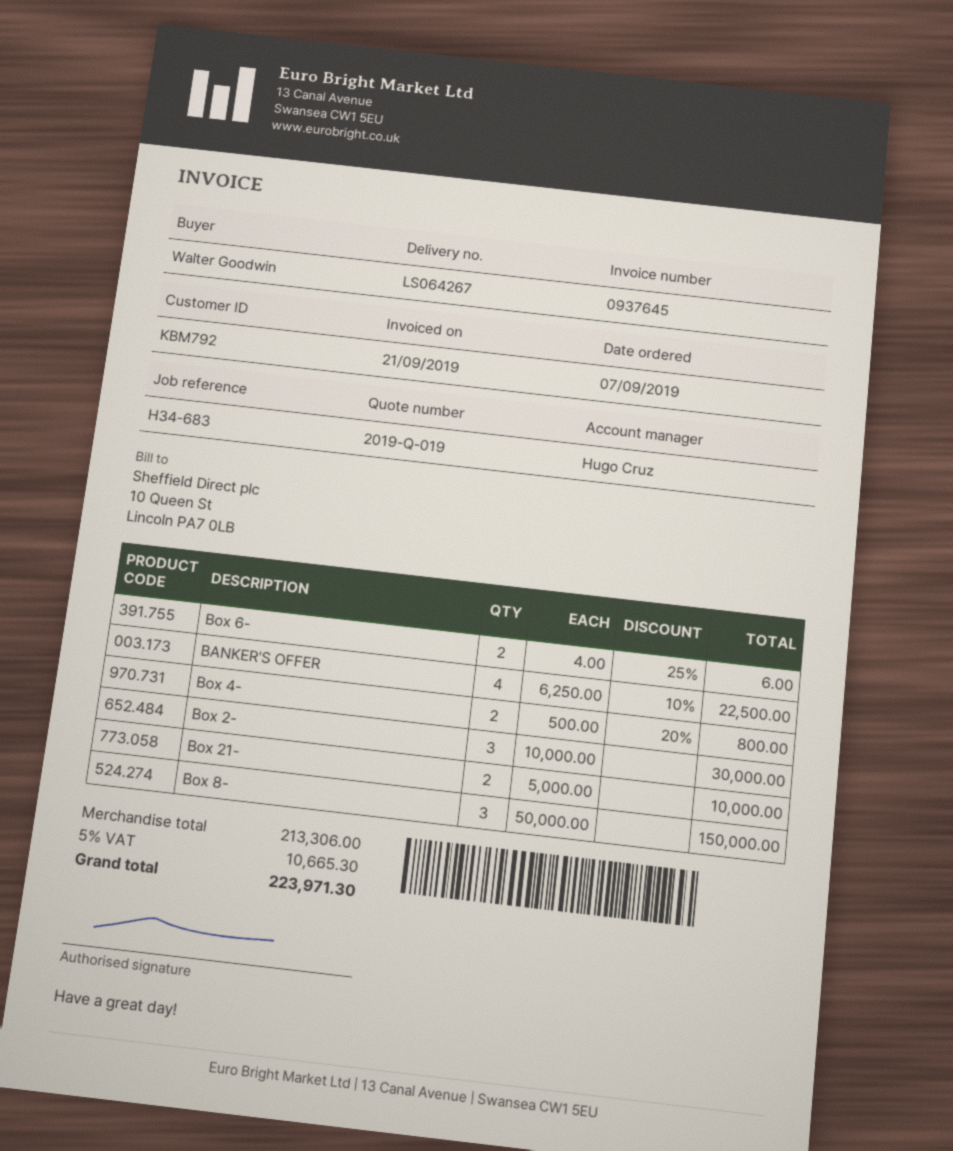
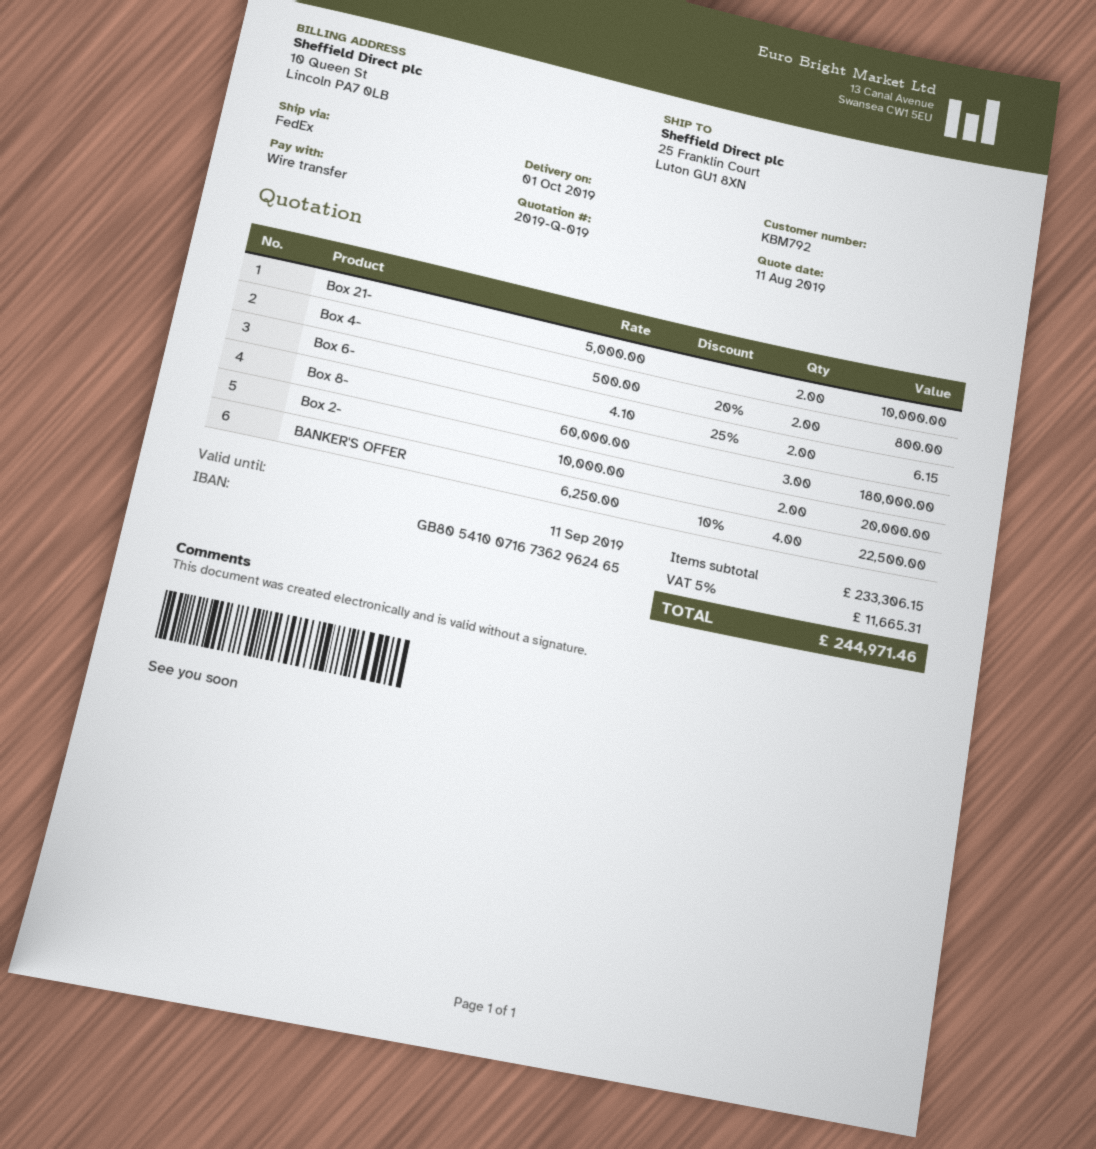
Box 6-: 2 x 4.00 - 25% = 6.00 -> 2 x 4.10 - 25% = 6.15
Box 2-: 3 x 10000.00 = 30000.00 -> 2 x 10000.00 = 20000.00
Box 8-: 3 x 50000.00 = 150000.00 -> 3 x 60000.00 = 180000.00
subtotal: 213306.00 -> 233306.15
tax: 5% = 10665.30 -> 5% = 11665.31
total: 223971.30 -> 244971.46

